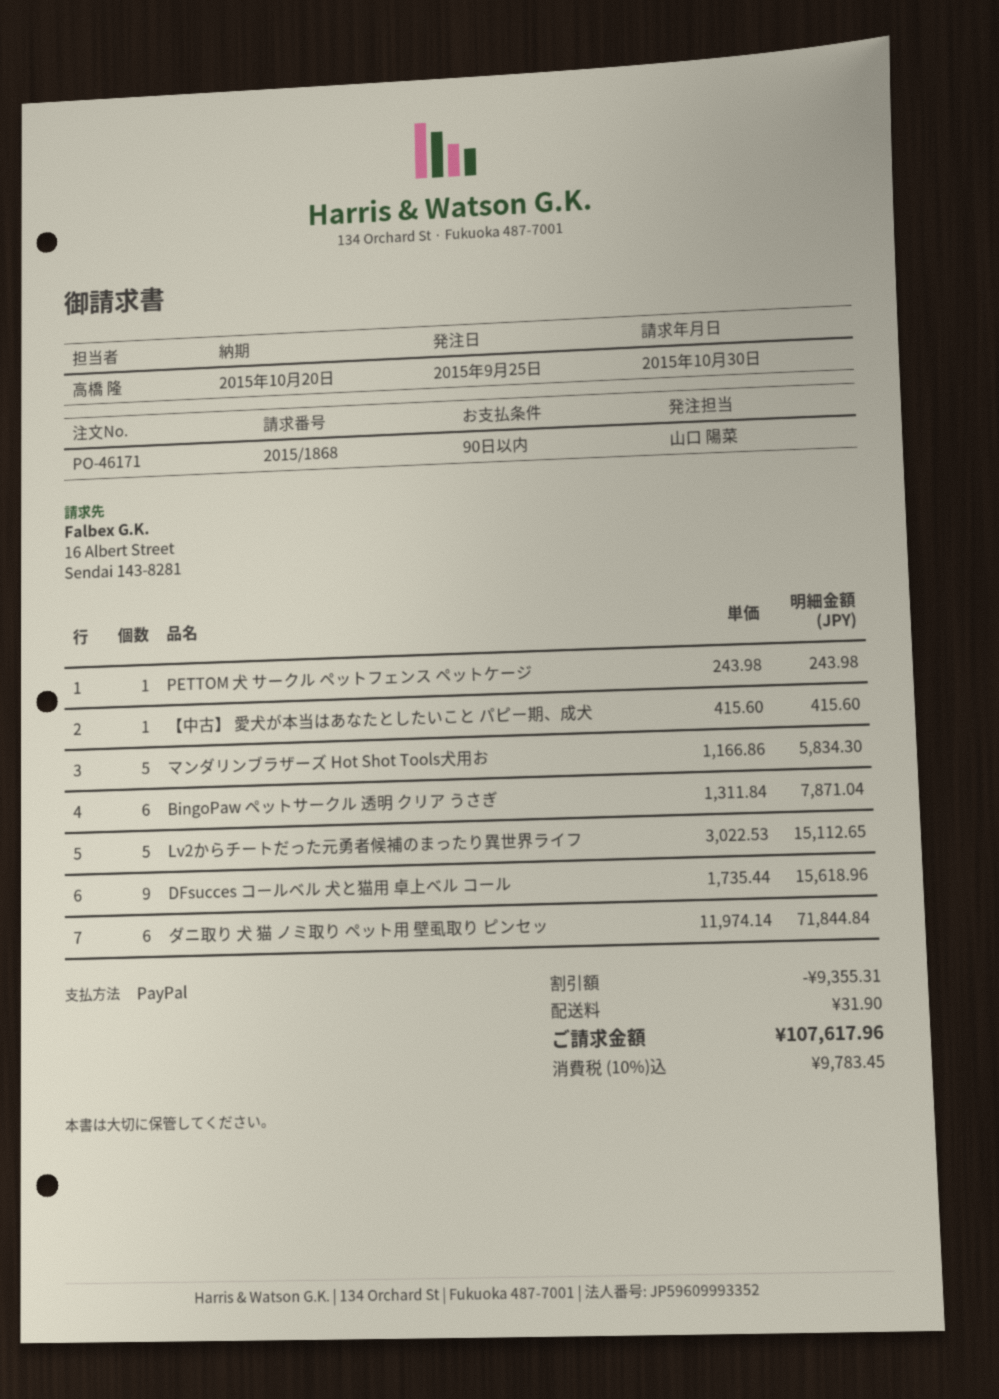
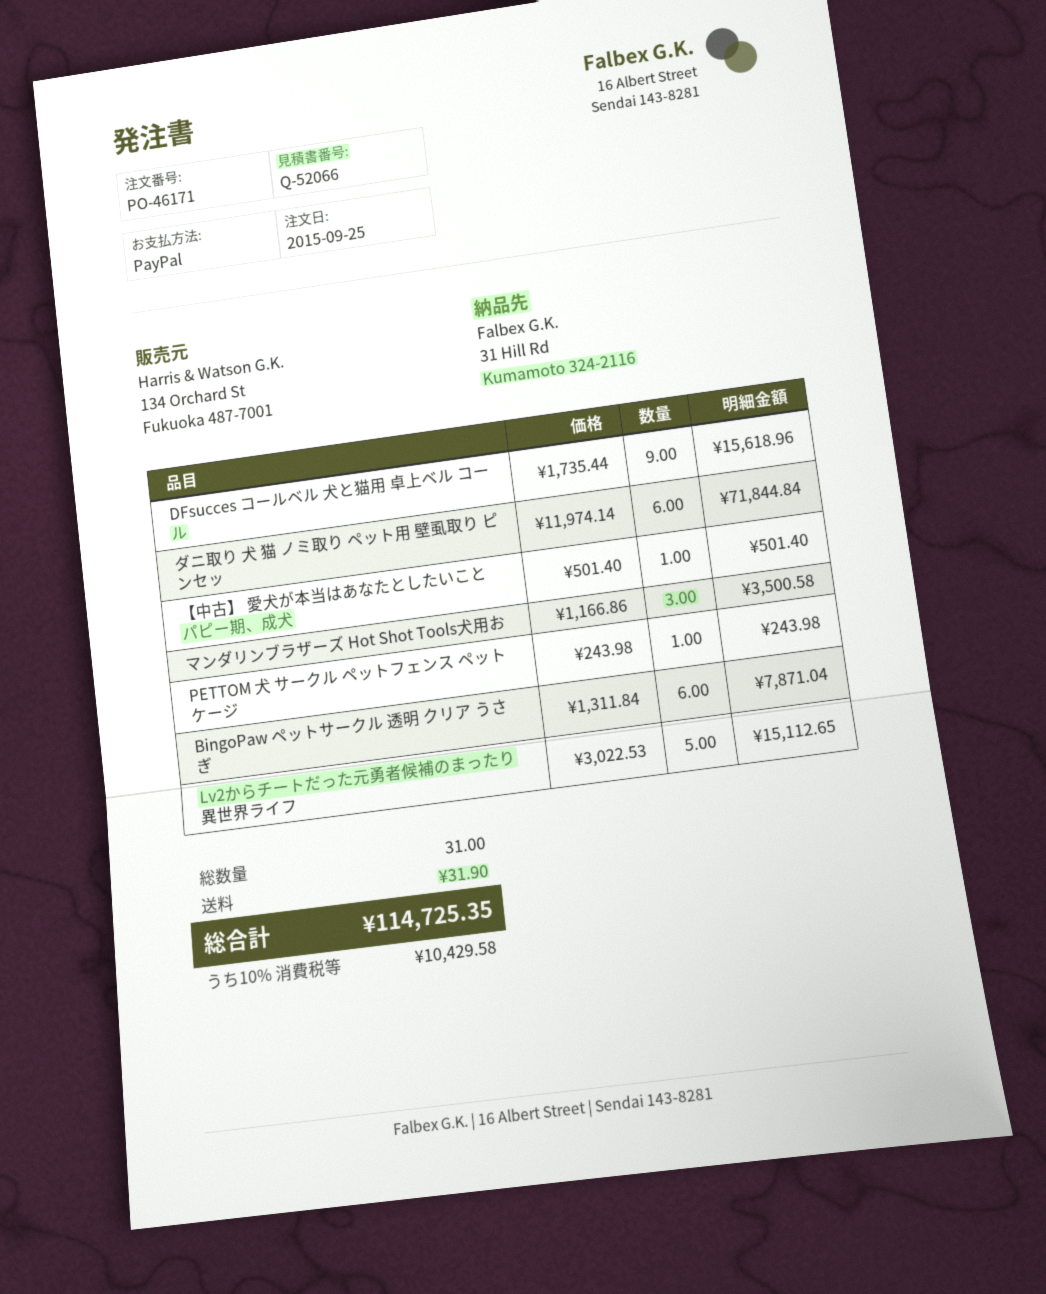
【中古】 愛犬が本当はあなたとしたいこと パピー期、成犬: 1 x 415.60 = 415.60 -> 1 x 501.40 = 501.40
マンダリンブラザーズ Hot Shot Tools犬用お: 5 x 1166.86 = 5834.30 -> 3 x 1166.86 = 3500.58
discount: 9355.31 -> none
tax: 10% = 9783.45 -> 10% = 10429.58
total: 107617.96 -> 114725.35

